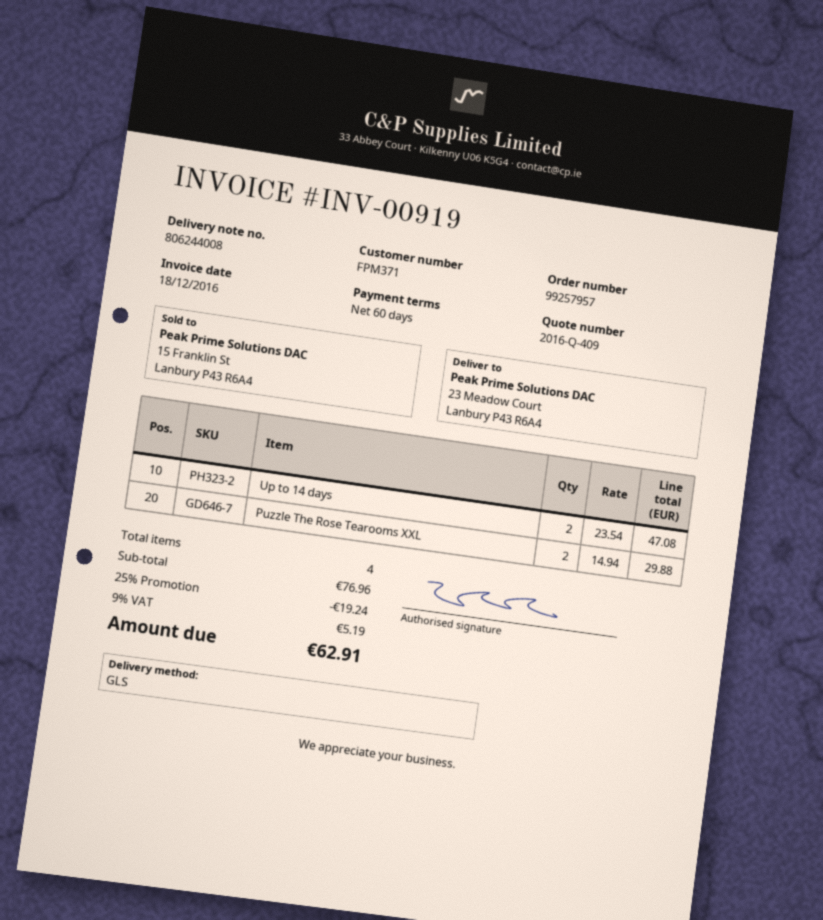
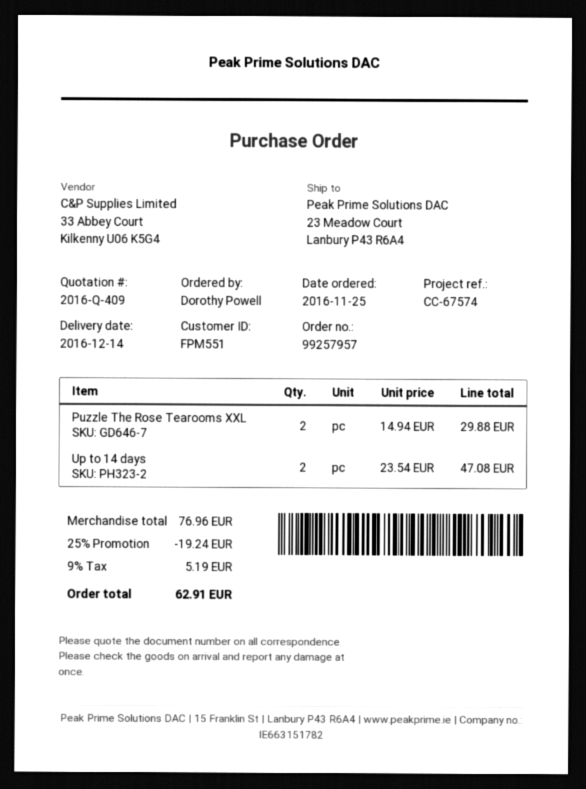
customer number: FPM371 -> FPM551

